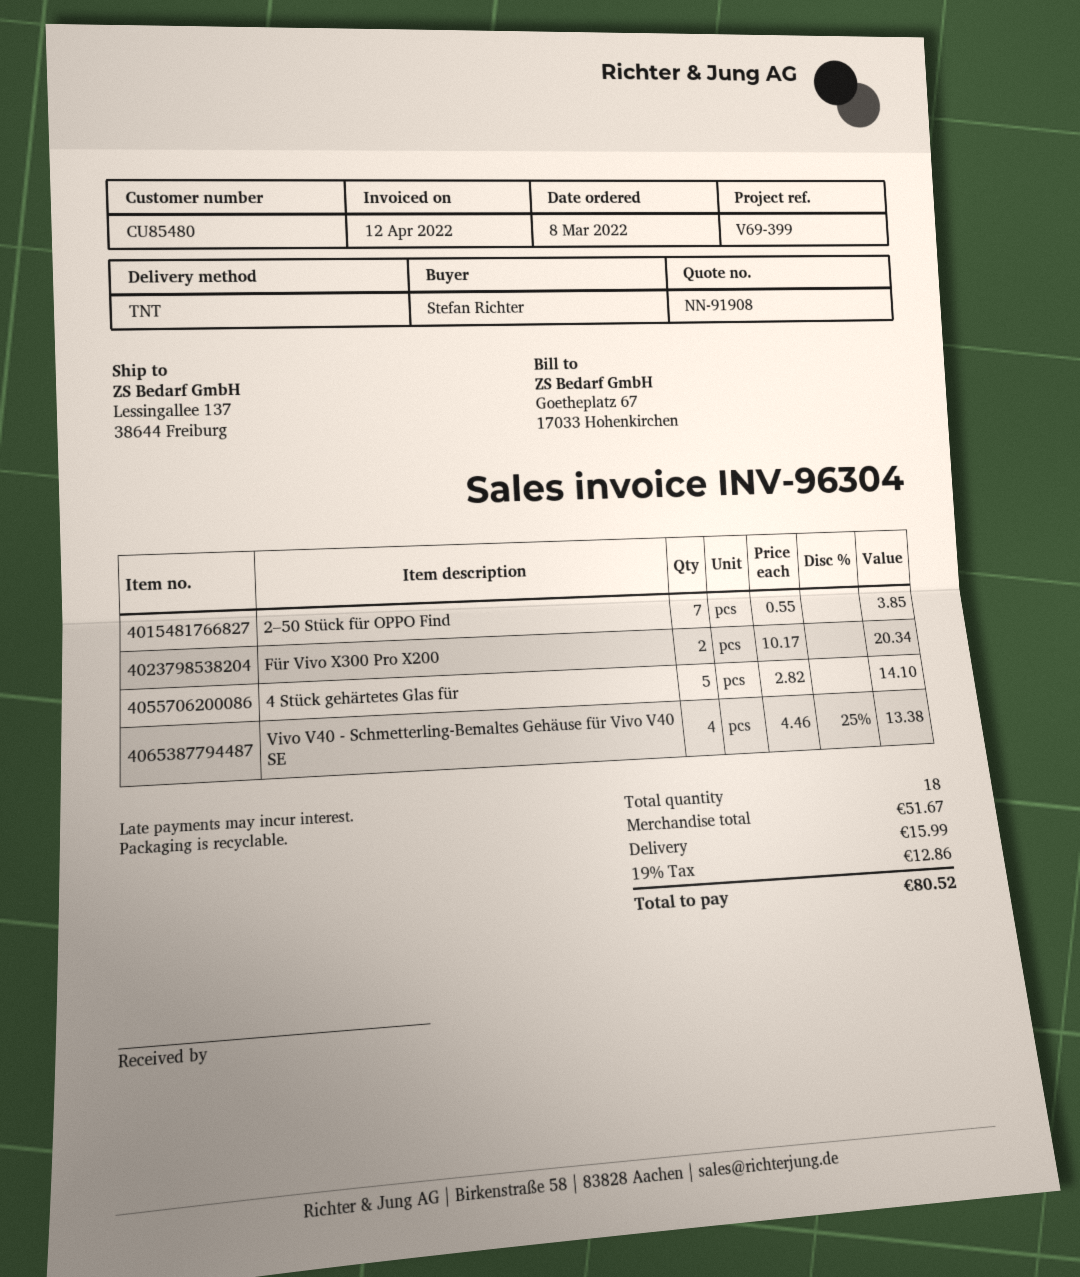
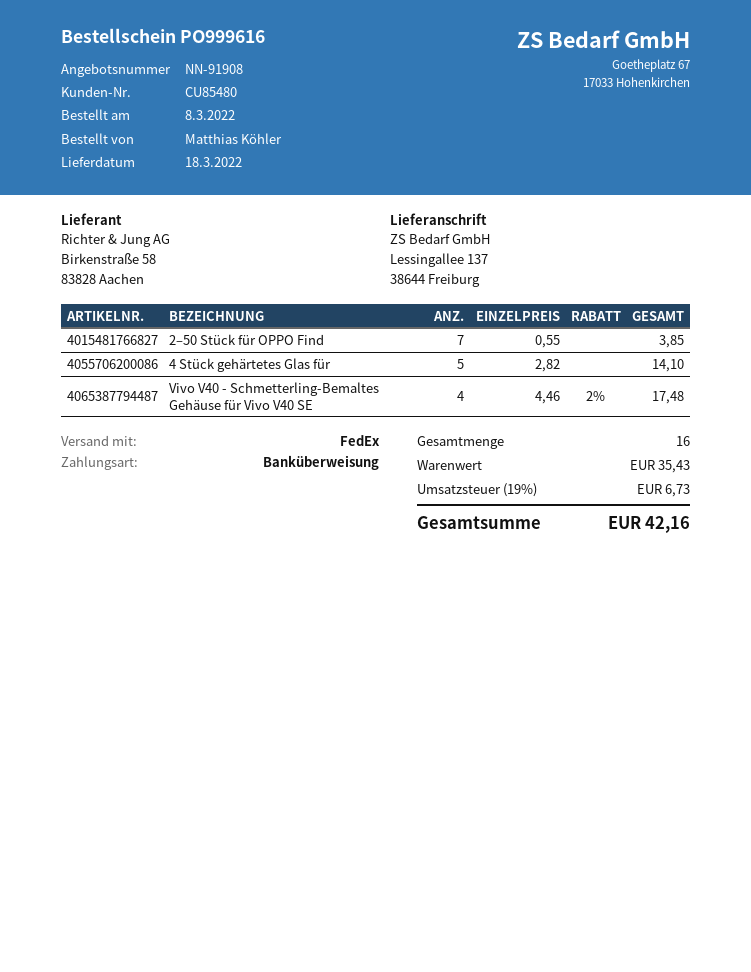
ordered by: Stefan Richter -> Matthias Köhler
shipping method: TNT -> FedEx
Für Vivo X300 Pro X200: 2 x 10.17 = 20.34 -> none
Vivo V40 - Schmetterling-Bemaltes Gehäuse für Vivo V40 SE: 4 x 4.46 - 25% = 13.38 -> 4 x 4.46 - 2% = 17.48
total quantity: 18 -> 16
subtotal: 51.67 -> 35.43
shipping: 15.99 -> none
tax: 19% = 12.86 -> 19% = 6.73
total: 80.52 -> 42.16

